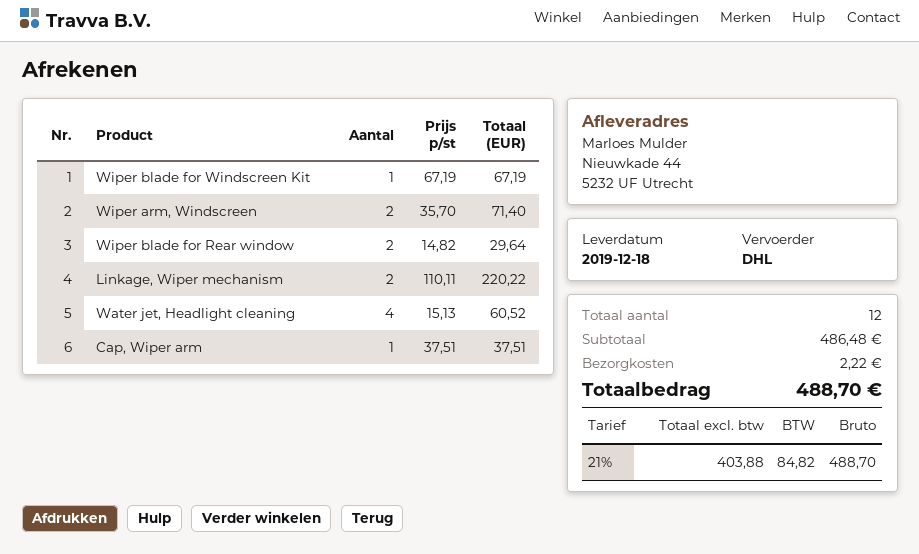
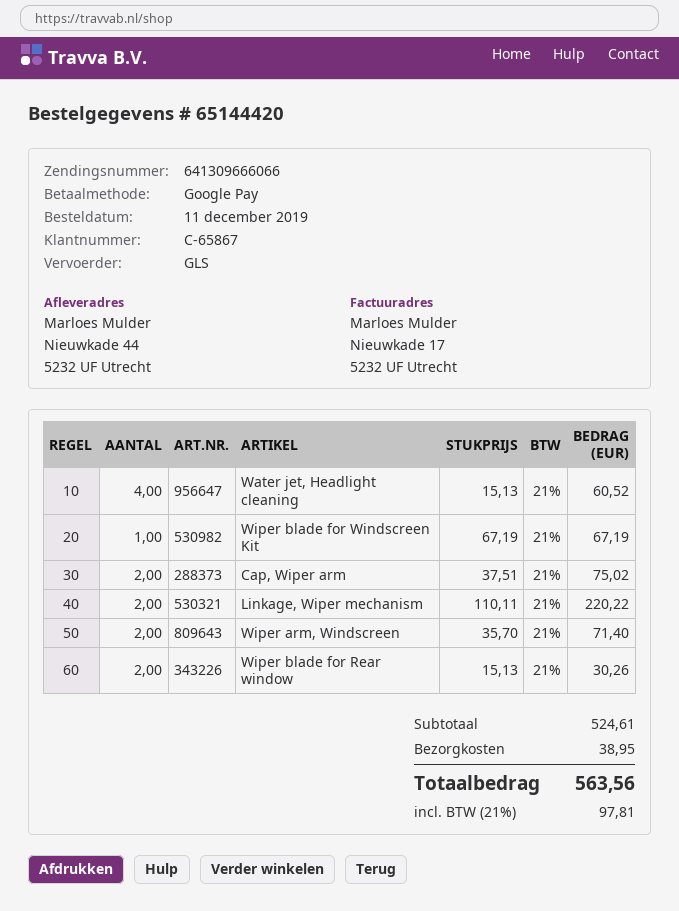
shipping method: DHL -> GLS
Wiper blade for Rear window: 2 x 14.82 = 29.64 -> 2 x 15.13 = 30.26
Cap, Wiper arm: 1 x 37.51 = 37.51 -> 2 x 37.51 = 75.02
subtotal: 486.48 -> 524.61
shipping: 2.22 -> 38.95
tax: 21% = 84.82 -> 21% = 97.81
total: 488.70 -> 563.56

